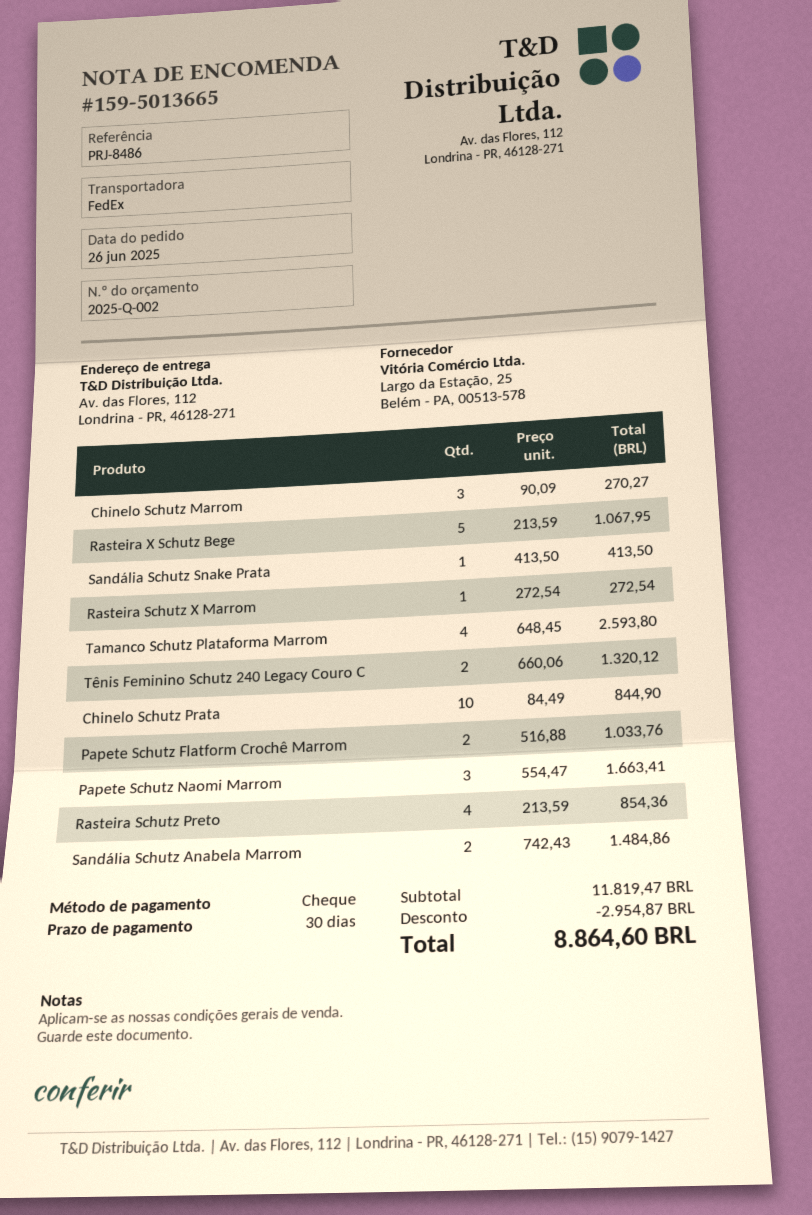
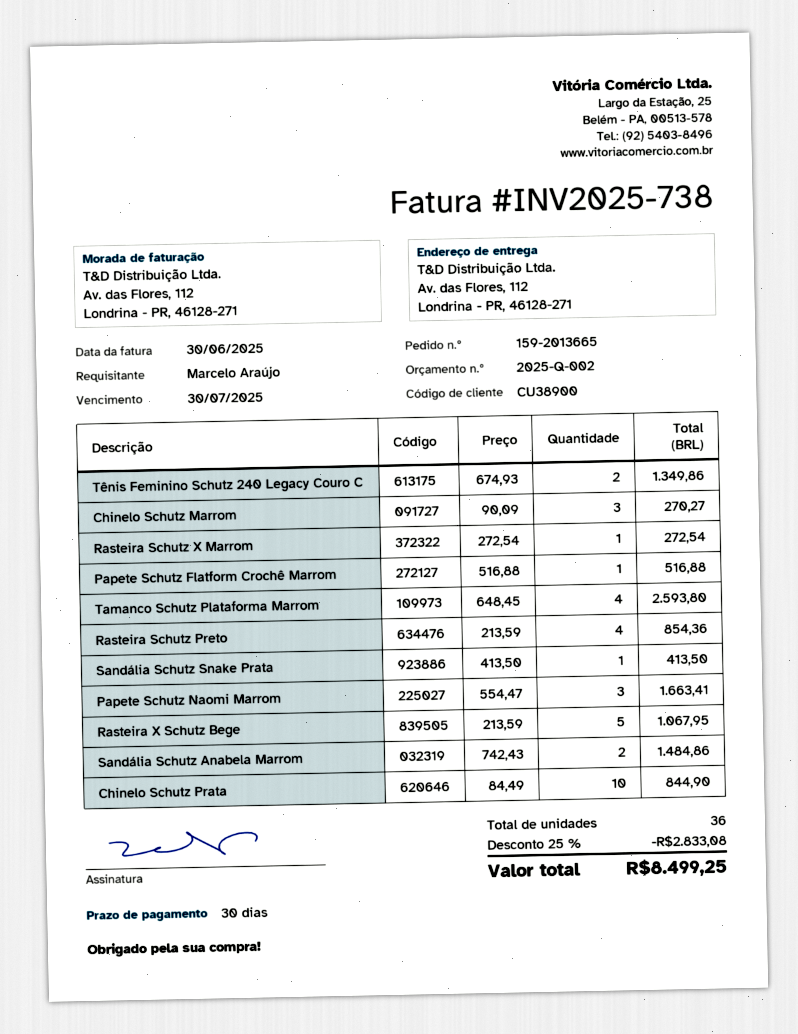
order number: 159-5013665 -> 159-2013665
Tênis Feminino Schutz 240 Legacy Couro C: 2 x 660.06 = 1320.12 -> 2 x 674.93 = 1349.86
Papete Schutz Flatform Crochê Marrom: 2 x 516.88 = 1033.76 -> 1 x 516.88 = 516.88
discount: 2954.87 -> 2833.08
total: 8864.60 -> 8499.25

